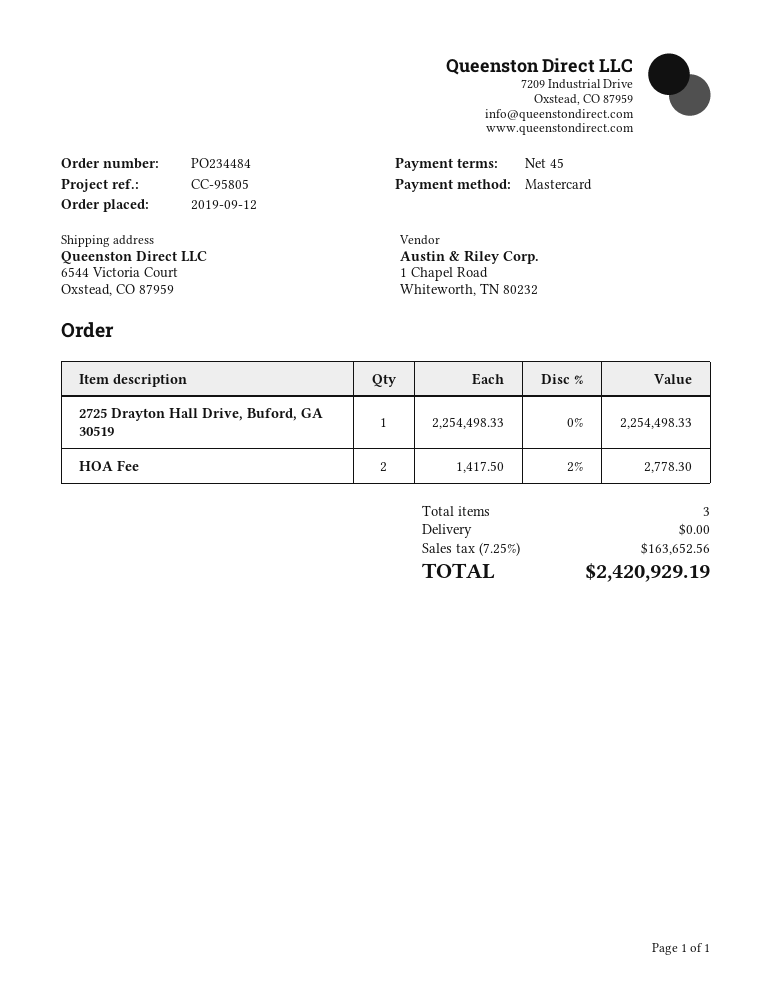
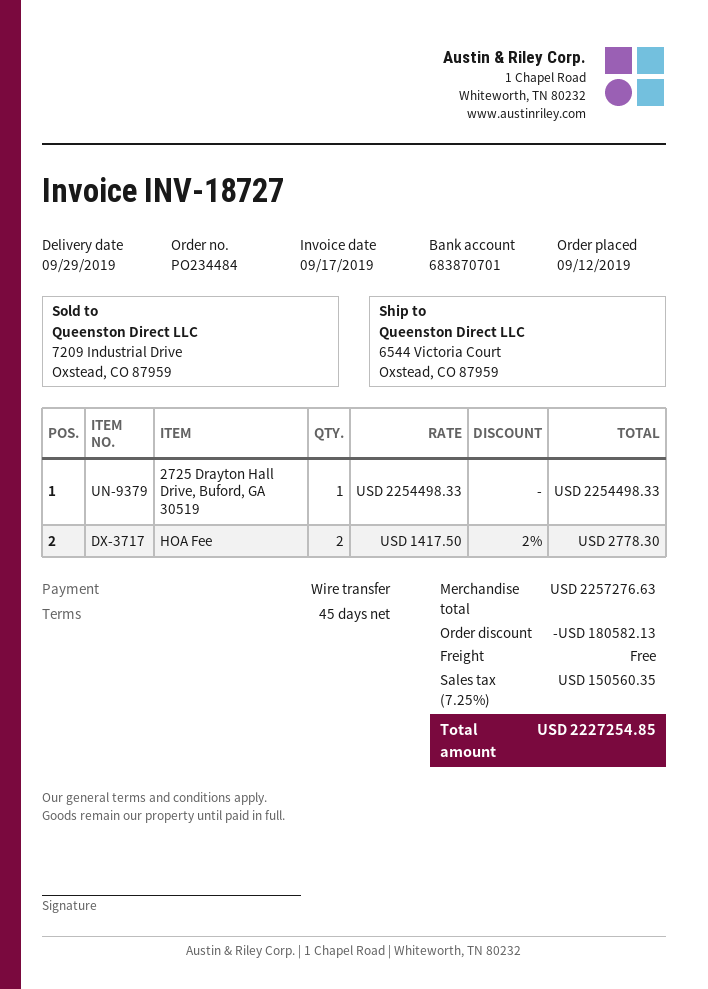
payment method: Mastercard -> bank transfer
discount: none -> 180582.13
tax: 7.25% = 163652.56 -> 7.25% = 150560.35
total: 2420929.19 -> 2227254.85

